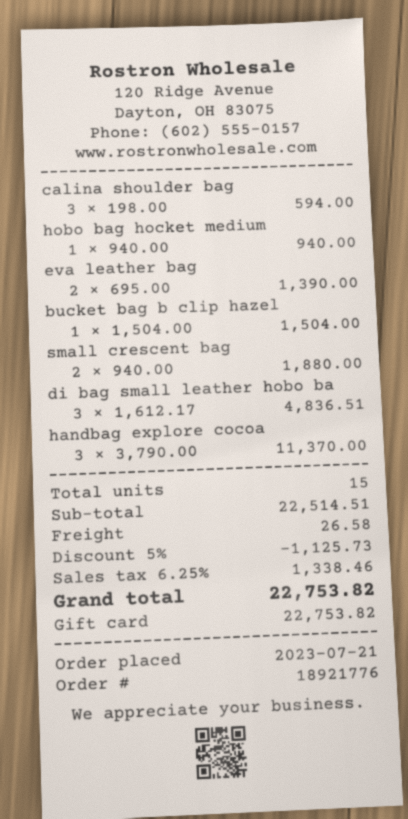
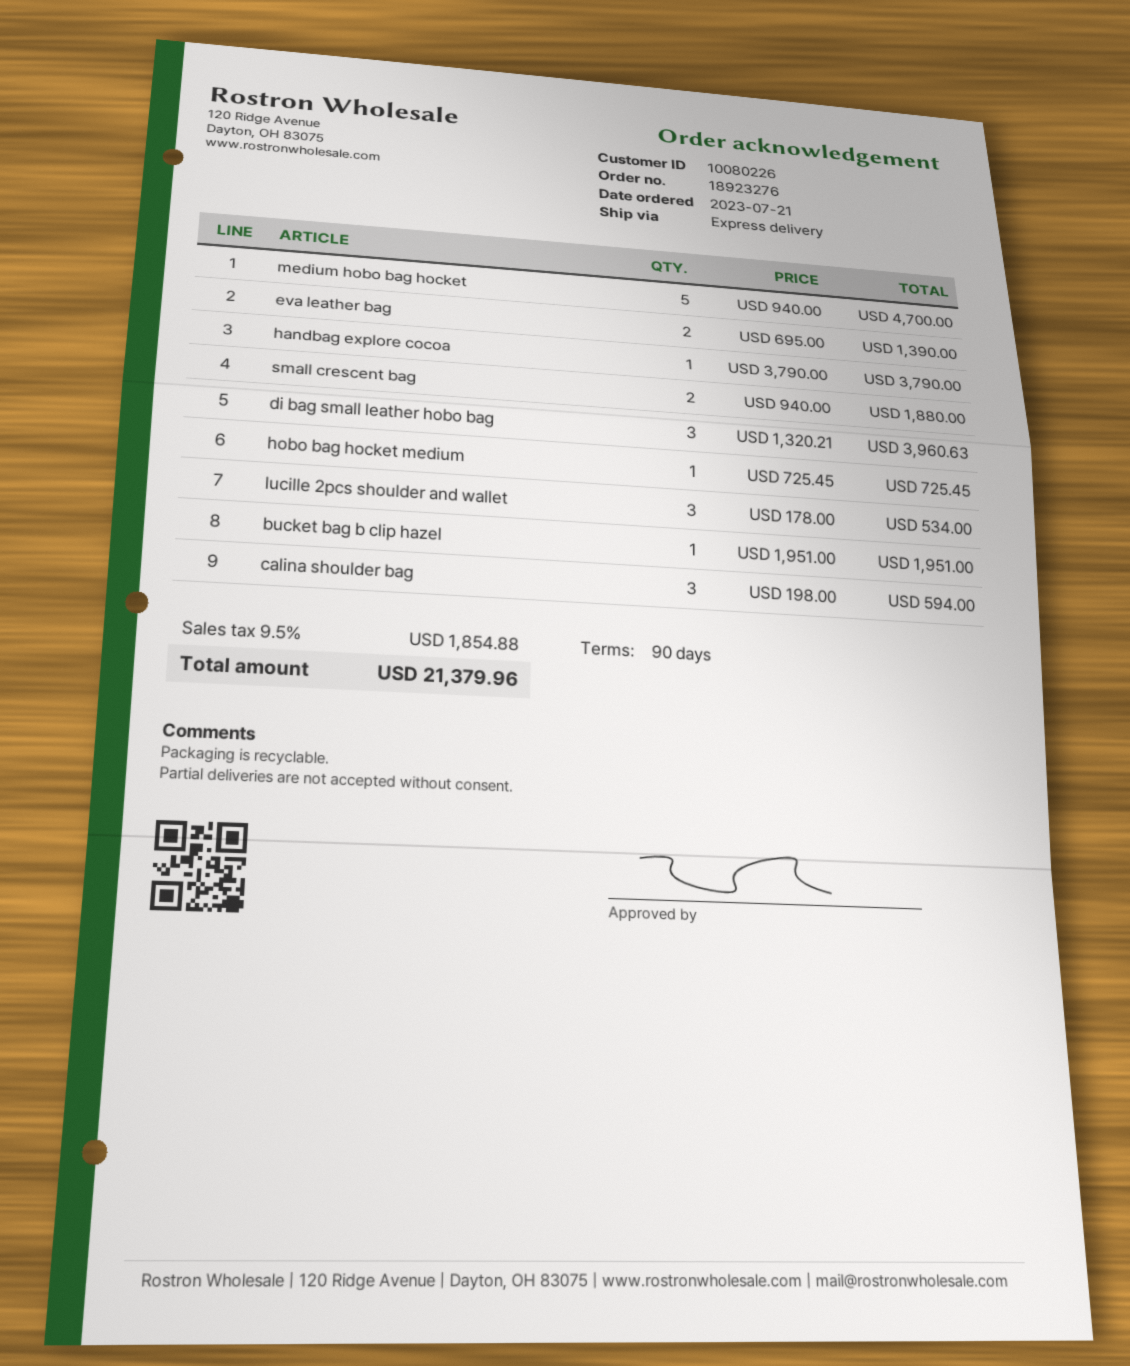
order number: 18921776 -> 18923276
hobo bag hocket medium: 1 x 940.00 = 940.00 -> 1 x 725.45 = 725.45
bucket bag b clip hazel: 1 x 1504.00 = 1504.00 -> 1 x 1951.00 = 1951.00
di bag small leather hobo ba: 3 x 1612.17 = 4836.51 -> 3 x 1320.21 = 3960.63
handbag explore cocoa: 3 x 3790.00 = 11370.00 -> 1 x 3790.00 = 3790.00
medium hobo bag hocket: none -> 5 x 940.00 = 4700.00
lucille 2pcs shoulder and wallet: none -> 3 x 178.00 = 534.00
discount: 5% = 1125.73 -> none
shipping: 26.58 -> none
tax: 6.25% = 1338.46 -> 9.5% = 1854.88
total: 22753.82 -> 21379.96

